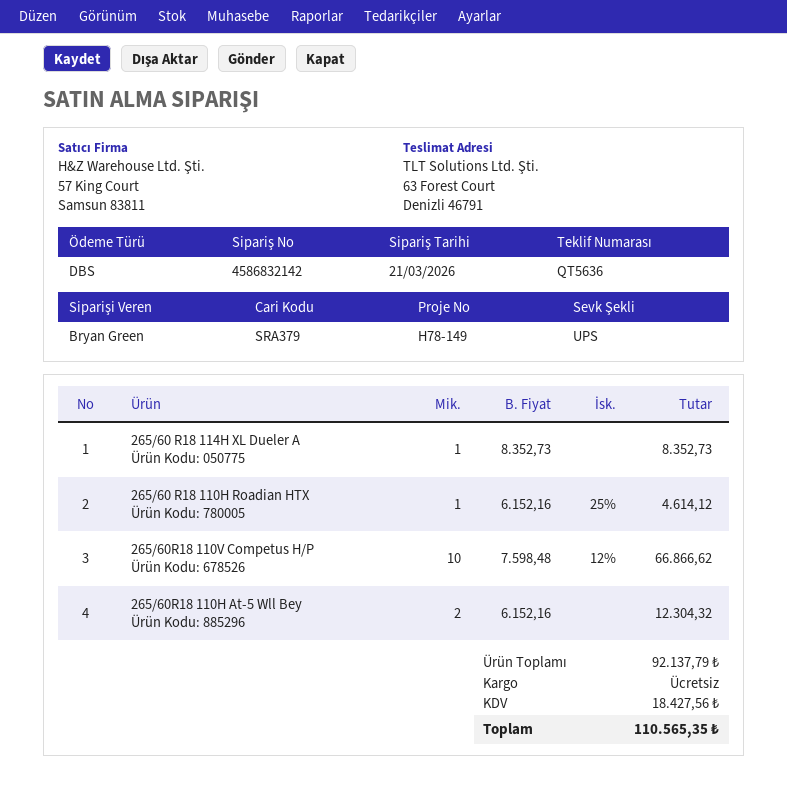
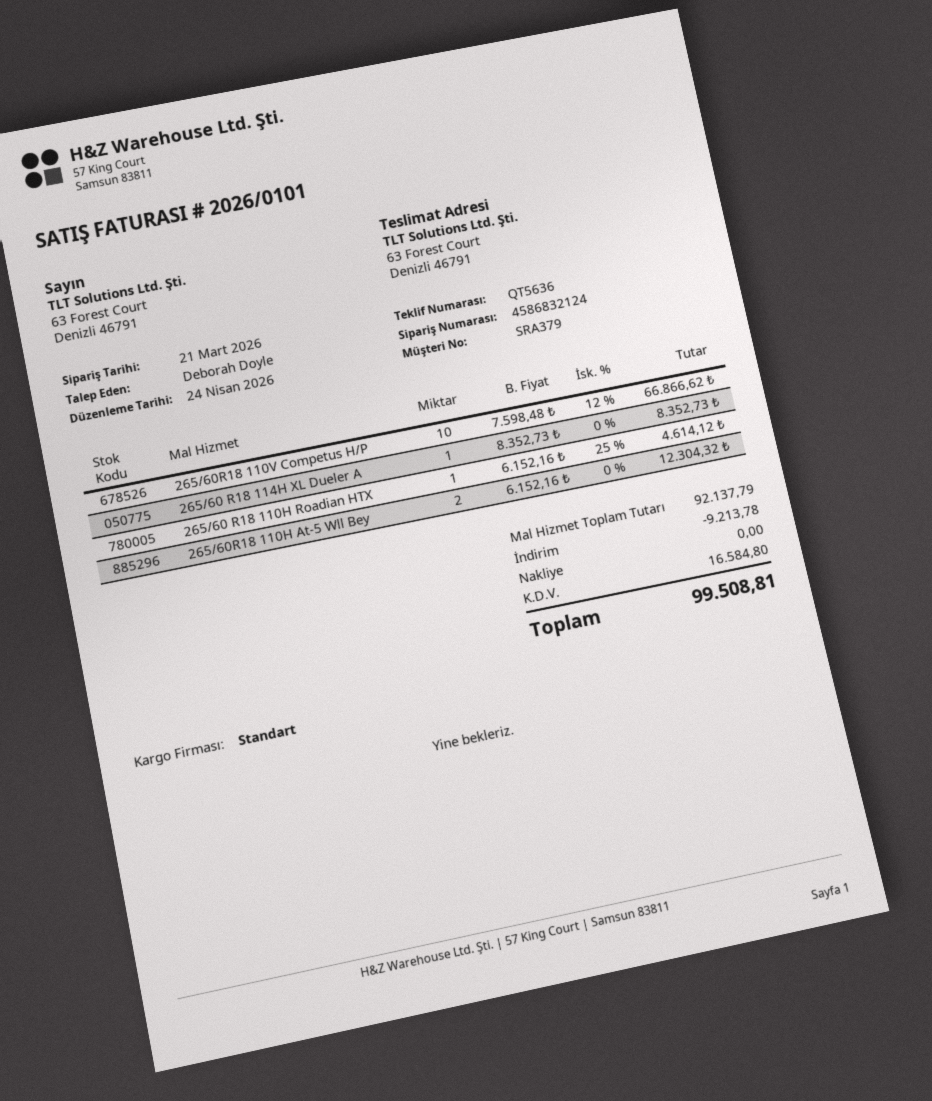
order number: 4586832142 -> 4586832124
ordered by: Bryan Green -> Deborah Doyle
shipping method: UPS -> standard
discount: none -> 9213.78
tax: 18427.56 -> 16584.80
total: 110565.35 -> 99508.81

